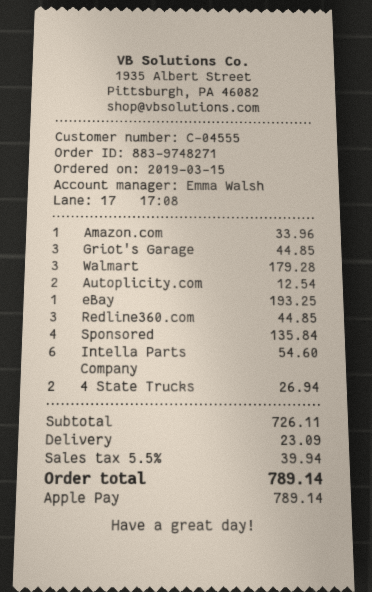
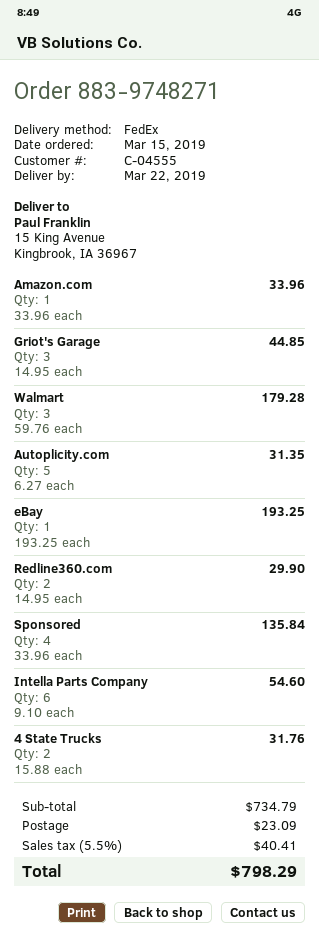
Autoplicity.com: 2 for 12.54 -> 5 for 31.35
Redline360.com: 3 for 44.85 -> 2 for 29.90
4 State Trucks: 2 for 26.94 -> 2 for 31.76
subtotal: 726.11 -> 734.79
tax: 5.5% = 39.94 -> 5.5% = 40.41
total: 789.14 -> 798.29

